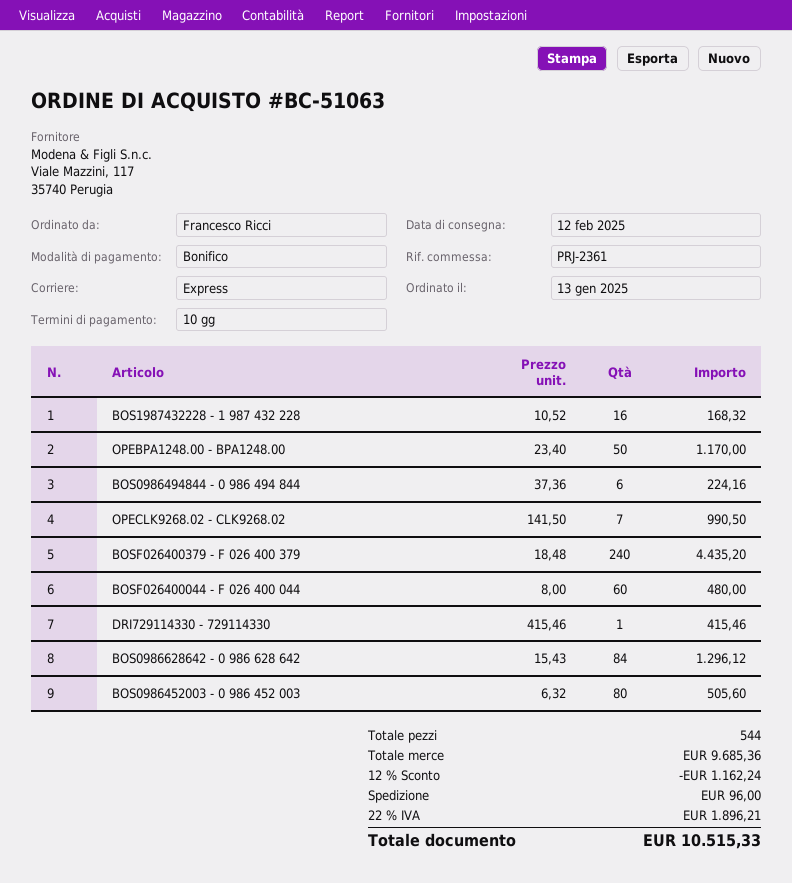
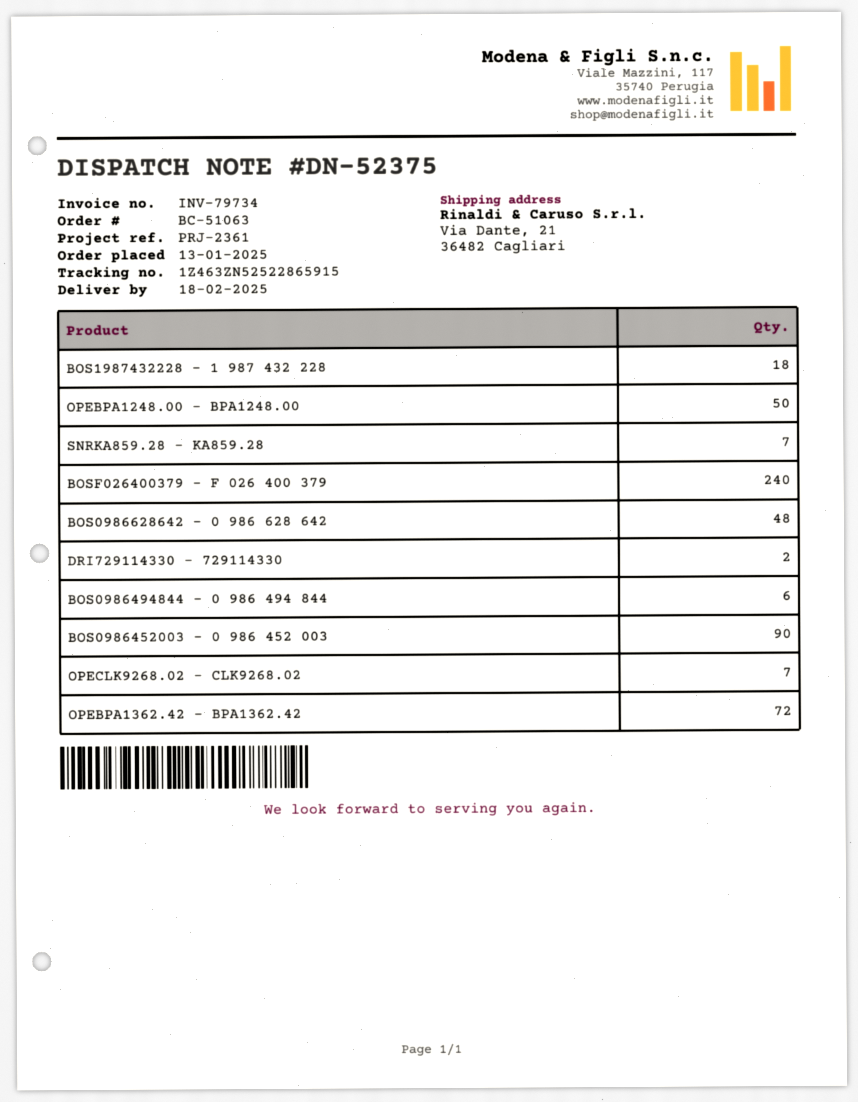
delivery date: 2025-02-12 -> 2025-02-18
BOS1987432228 - 1 987 432 228: 16 -> 18
BOSF026400044 - F 026 400 044: 60 -> none
DRI729114330 - 729114330: 1 -> 2
BOS0986628642 - 0 986 628 642: 84 -> 48
BOS0986452003 - 0 986 452 003: 80 -> 90
SNRKA859.28 - KA859.28: none -> 7
OPEBPA1362.42 - BPA1362.42: none -> 72

